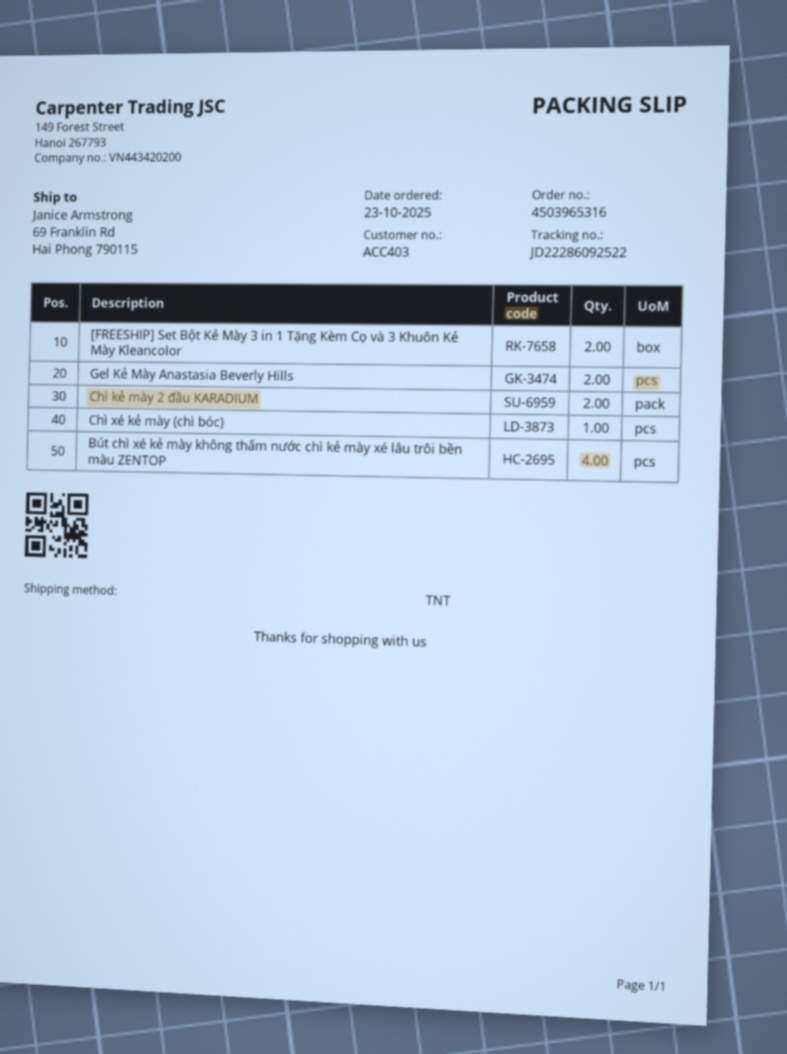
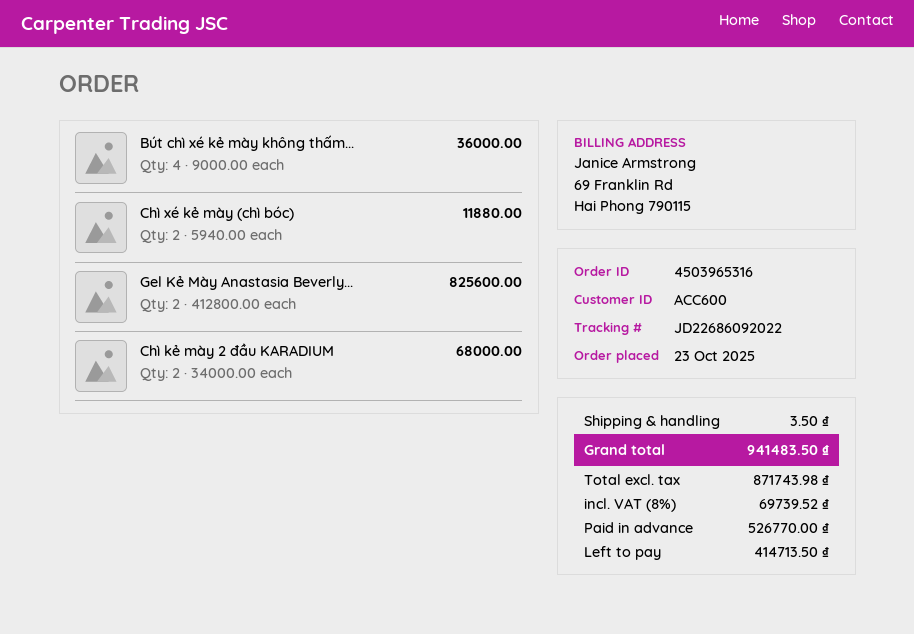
customer number: ACC403 -> ACC600
tracking number: JD22286092522 -> JD22686092022
[FREESHIP] Set Bột Kẻ Mày 3 in 1 Tặng Kèm Cọ và 3 Khuôn Kẻ Mày Kleancolor: 2 -> none
Chì xé kẻ mày (chì bóc): 1 -> 2

